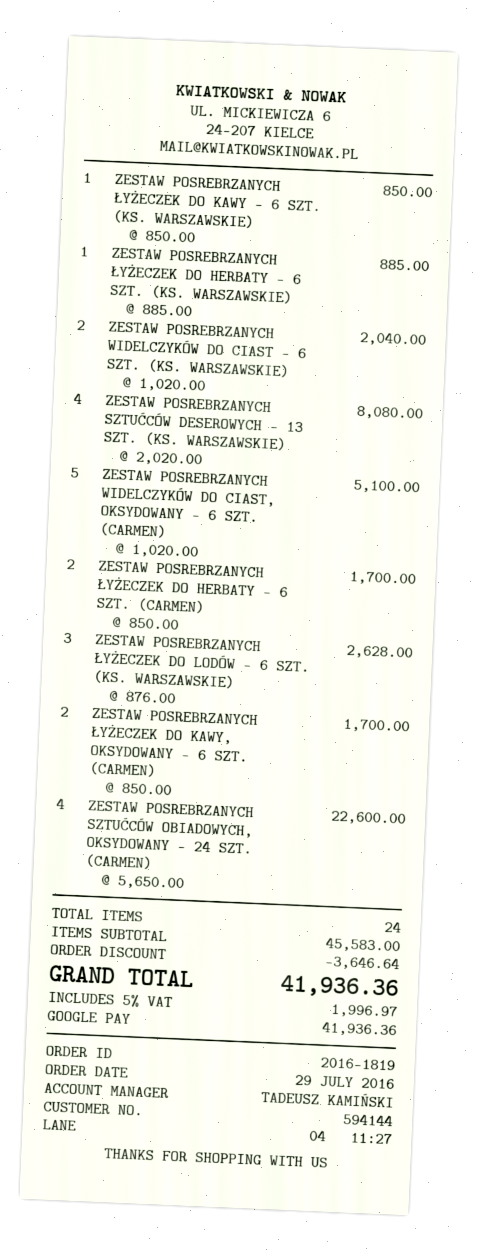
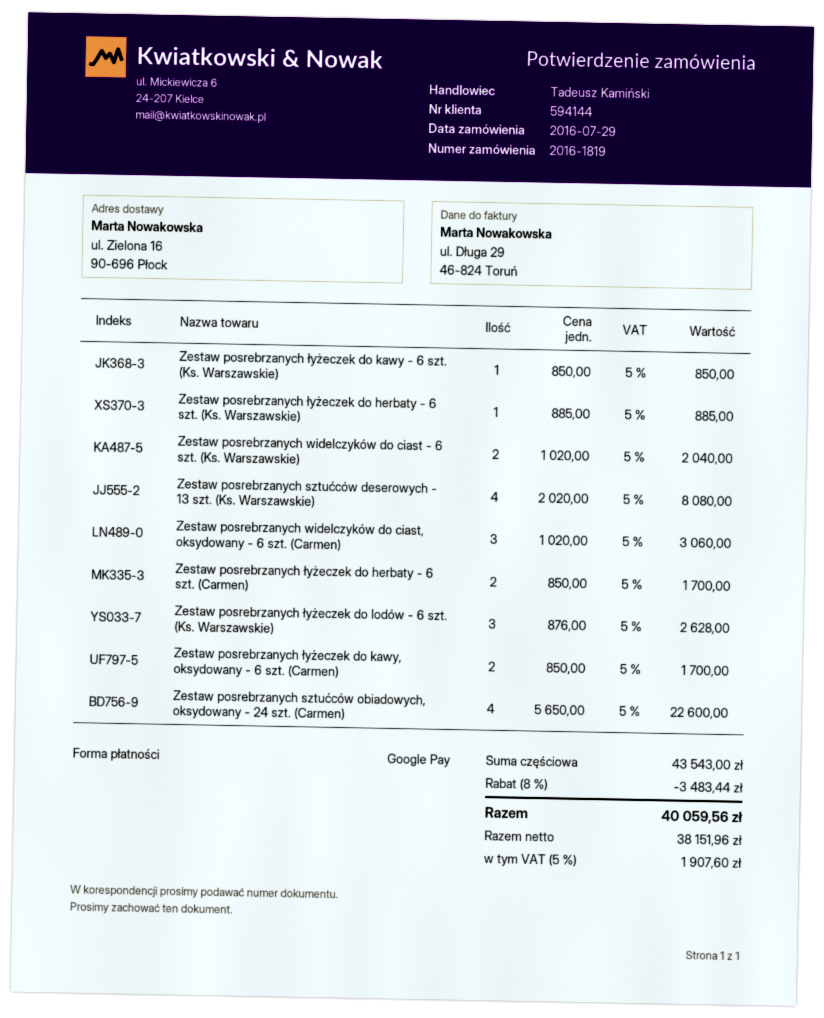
ZESTAW POSREBRZANYCH WIDELCZYKÓW DO CIAST, OKSYDOWANY - 6 SZT. (CARMEN): 5 x 1020.00 = 5100.00 -> 3 x 1020.00 = 3060.00
subtotal: 45583.00 -> 43543.00
discount: 3646.64 -> 3483.44
tax: 5% = 1996.97 -> 5% = 1907.60
total: 41936.36 -> 40059.56

